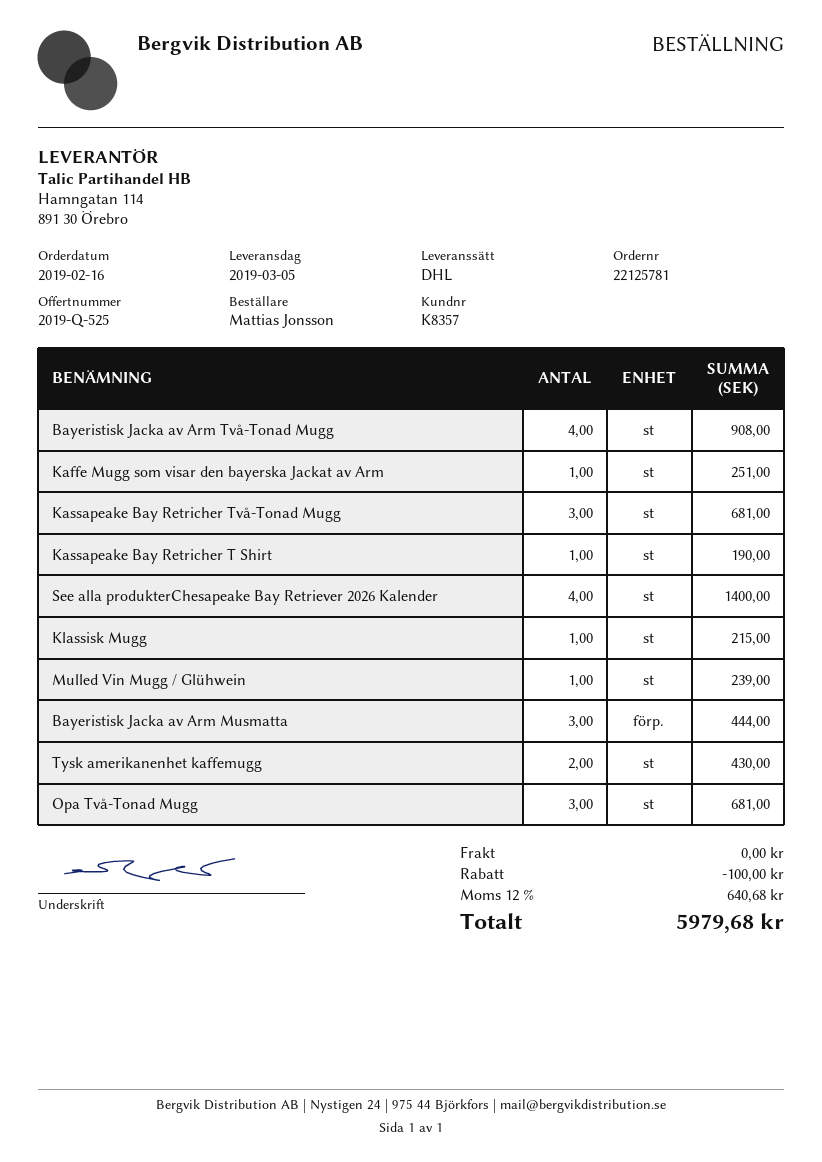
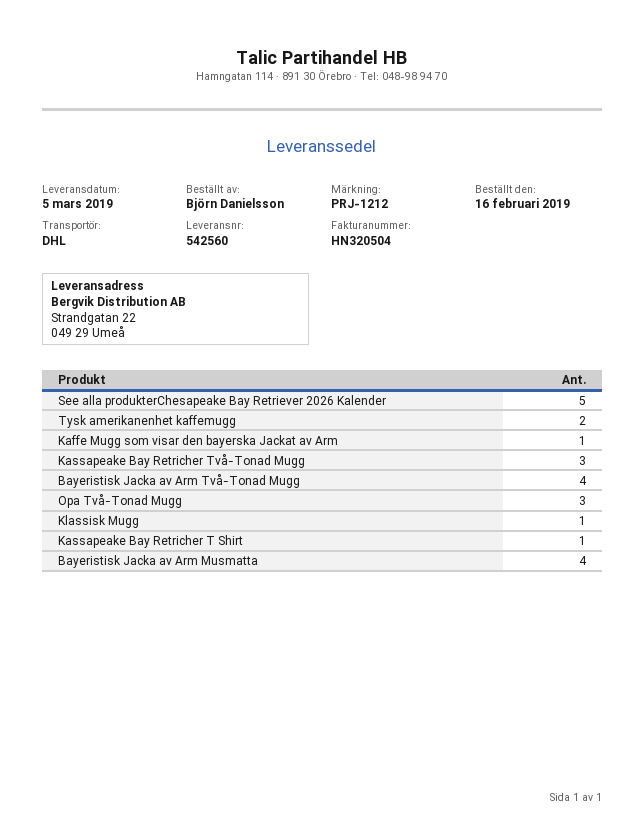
ordered by: Mattias Jonsson -> Björn Danielsson
See alla produkterChesapeake Bay Retriever 2026 Kalender: 4 -> 5
Mulled Vin Mugg / Glühwein: 1 -> none
Bayeristisk Jacka av Arm Musmatta: 3 -> 4

